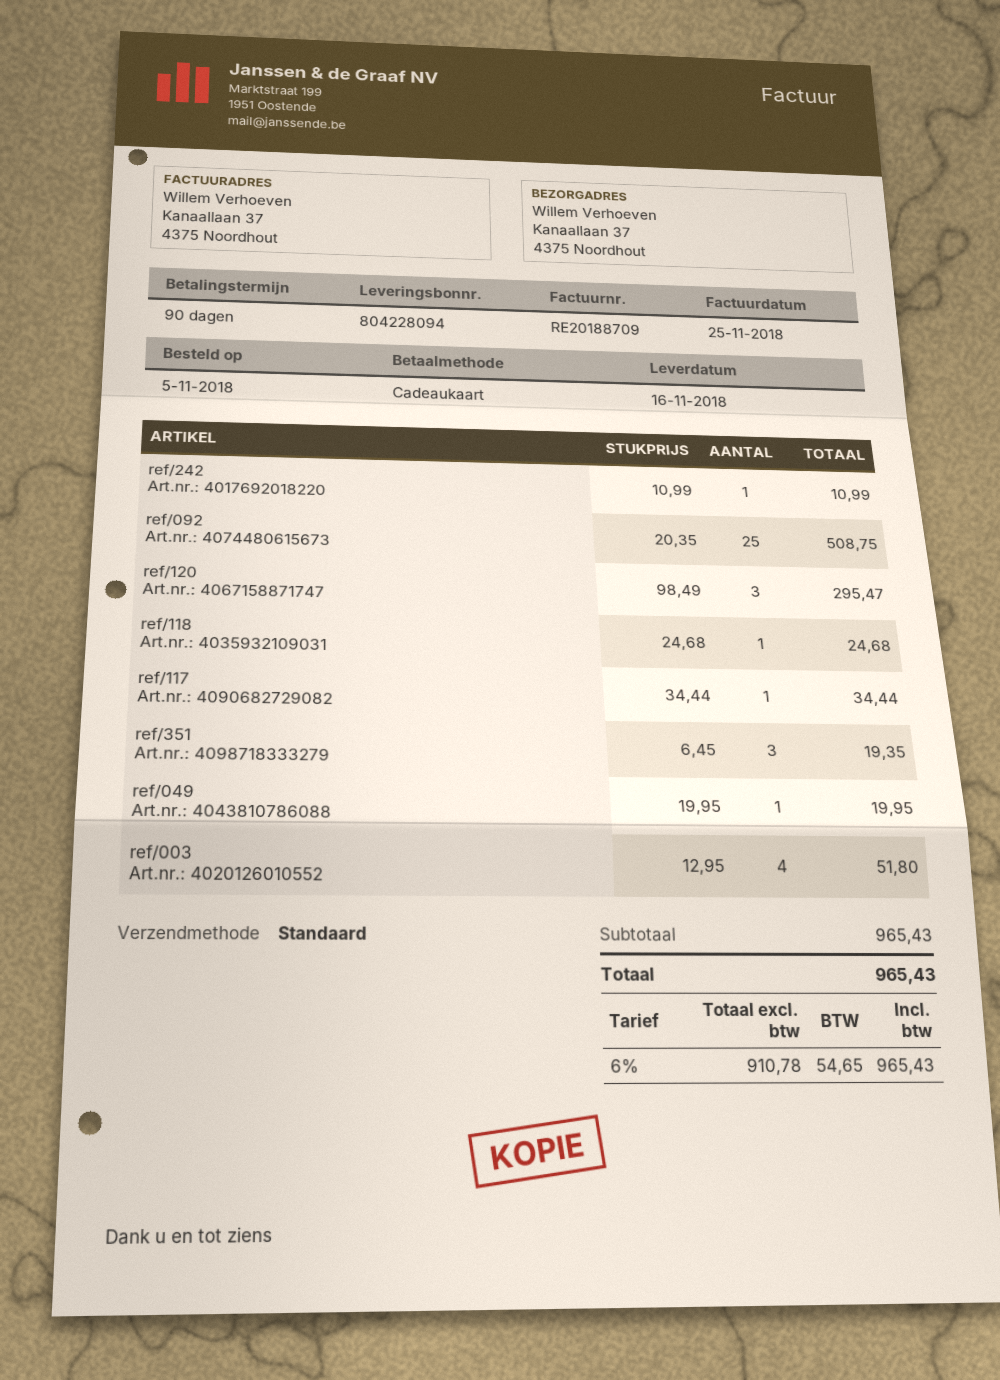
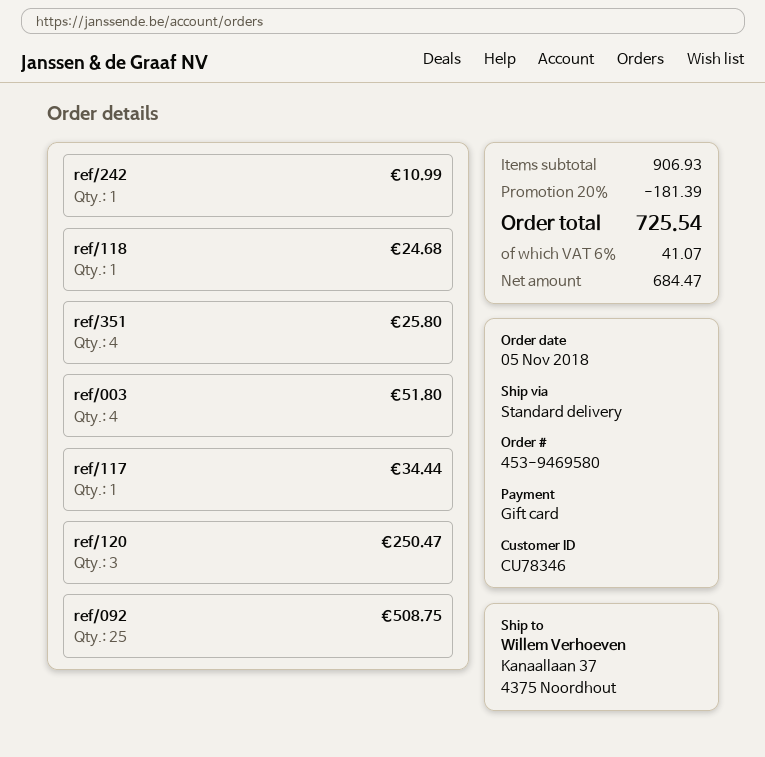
ref/120: 3 for 295.47 -> 3 for 250.47
ref/351: 3 for 19.35 -> 4 for 25.80
ref/049: 1 for 19.95 -> none
subtotal: 965.43 -> 906.93
discount: none -> 20% = 181.39
net: 910.78 -> 684.47
tax: 6% = 54.65 -> 6% = 41.07
total: 965.43 -> 725.54

